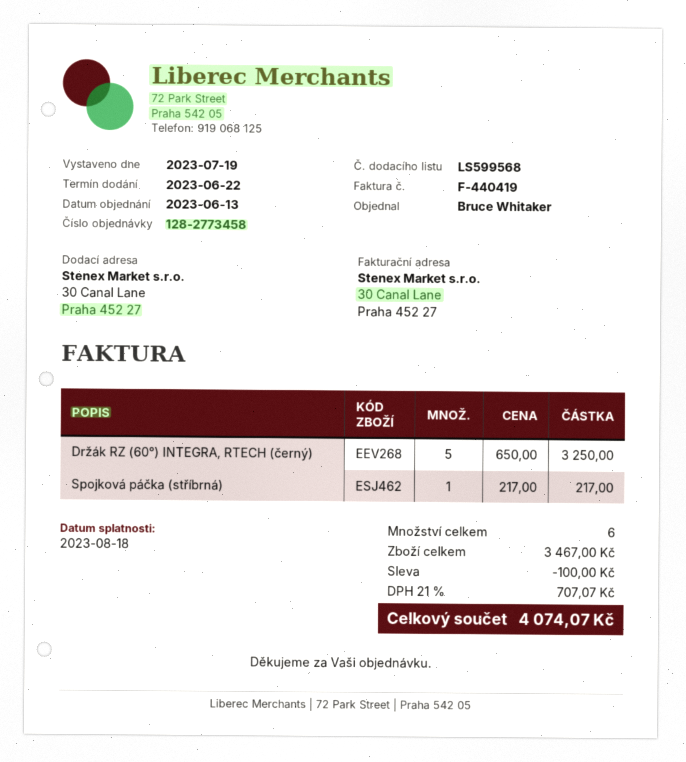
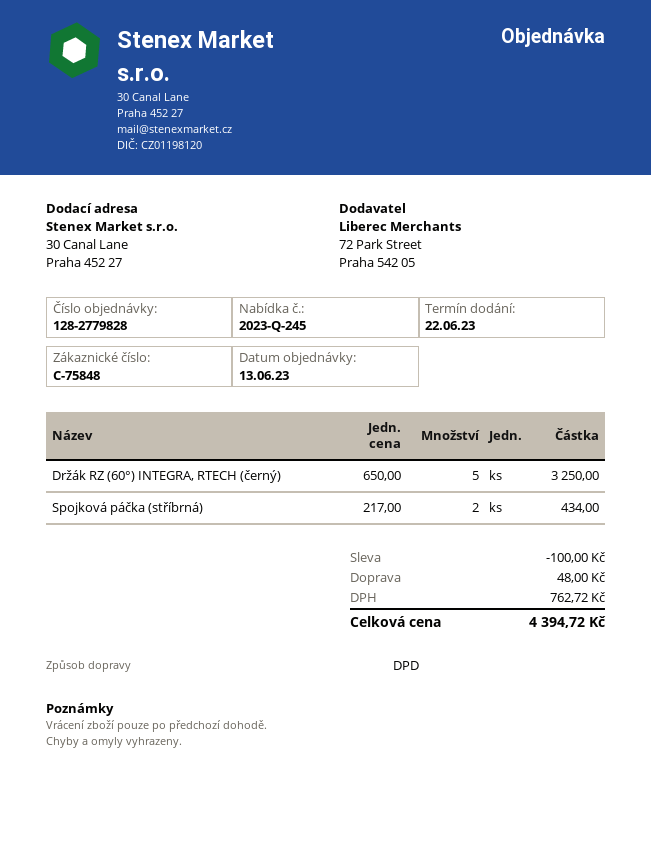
order number: 128-2773458 -> 128-2779828
Spojková páčka (stříbrná): 1 x 217.00 = 217.00 -> 2 x 217.00 = 434.00
shipping: none -> 48.00
tax: 707.07 -> 762.72
total: 4074.07 -> 4394.72

